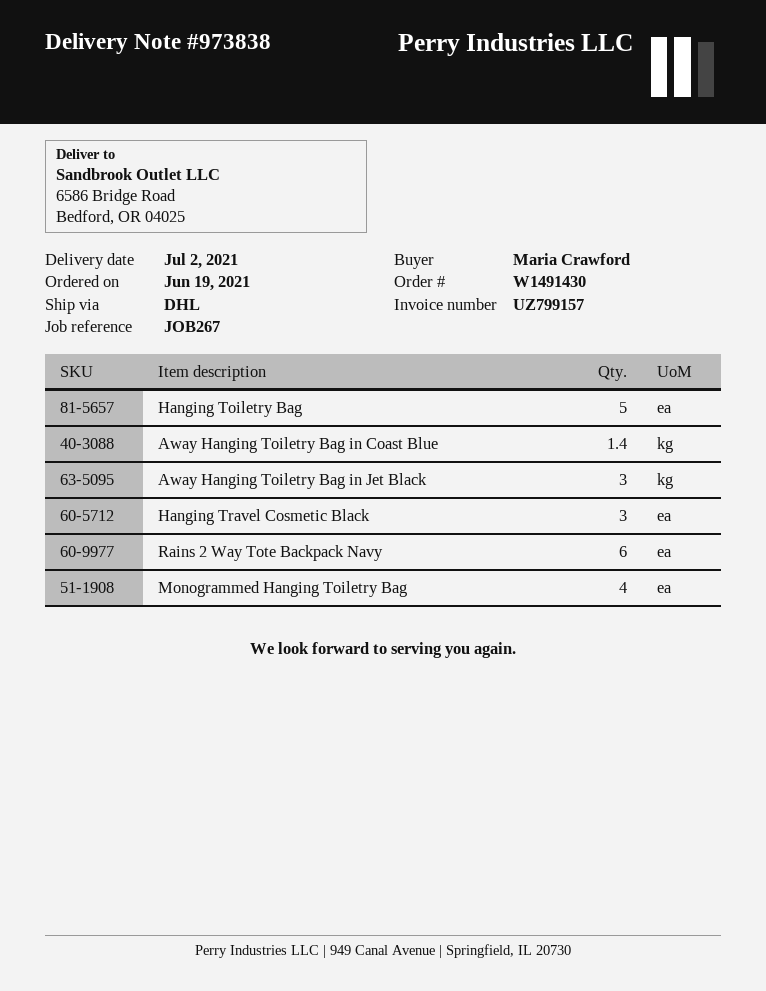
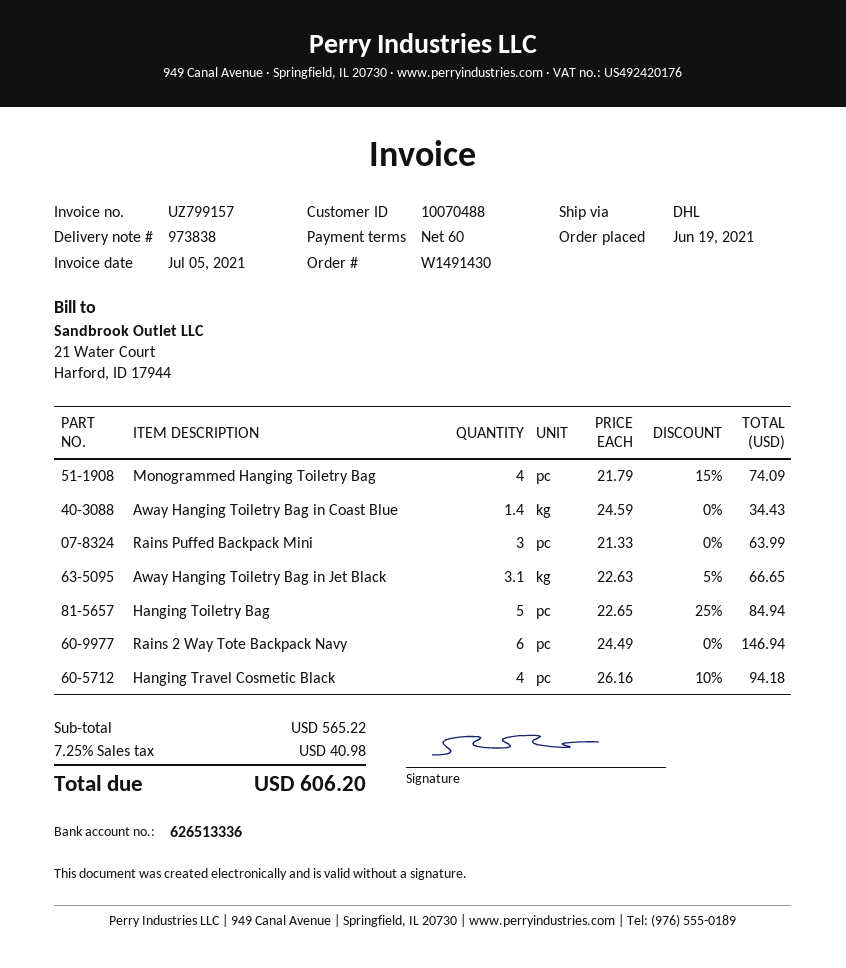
Away Hanging Toiletry Bag in Jet Black: 3 -> 3.1
Hanging Travel Cosmetic Black: 3 -> 4
Rains Puffed Backpack Mini: none -> 3

